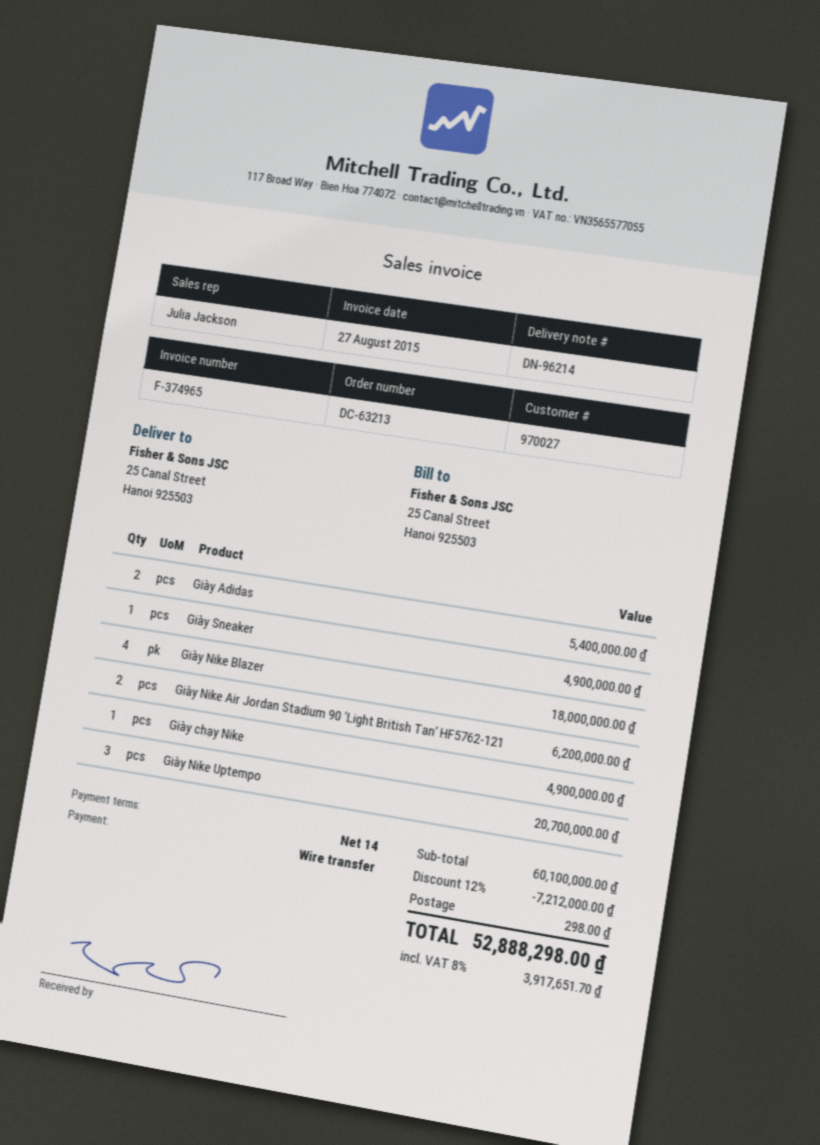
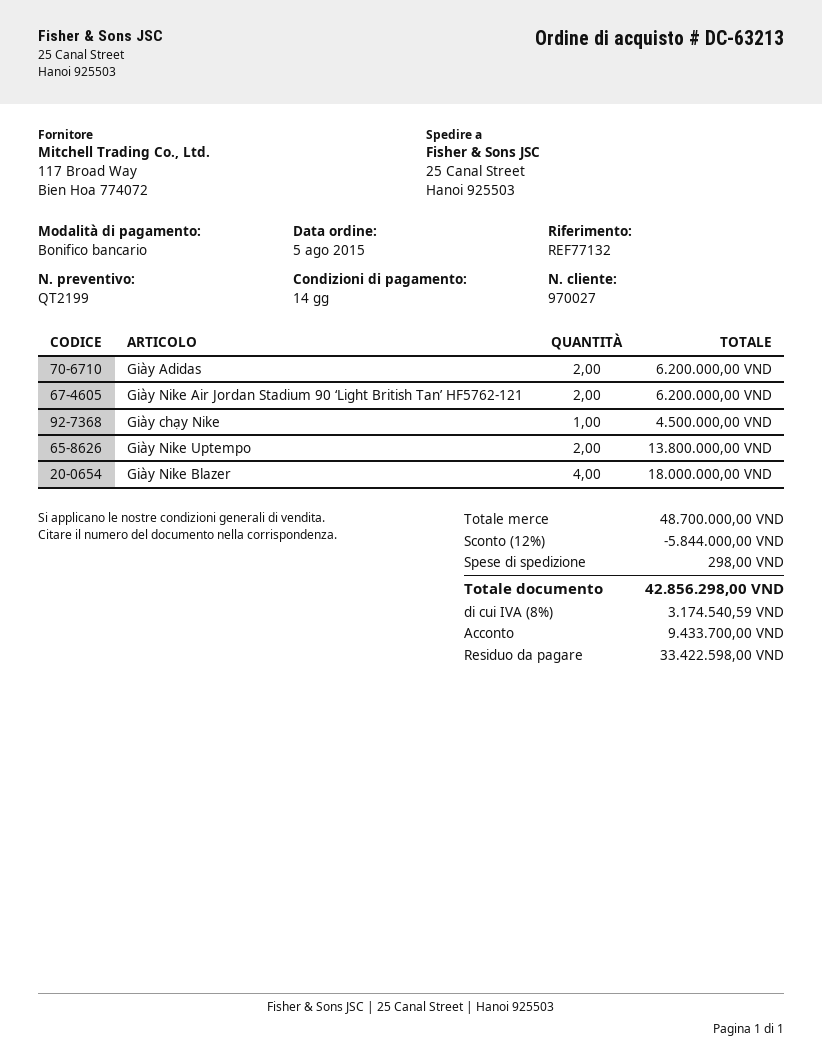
Giày Adidas: 2 for 5400000.00 -> 2 for 6200000.00
Giày Sneaker: 1 for 4900000.00 -> none
Giày chạy Nike: 1 for 4900000.00 -> 1 for 4500000.00
Giày Nike Uptempo: 3 for 20700000.00 -> 2 for 13800000.00
subtotal: 60100000.00 -> 48700000.00
discount: 12% = 7212000.00 -> 12% = 5844000.00
tax: 8% = 3917651.70 -> 8% = 3174540.59
total: 52888298.00 -> 42856298.00

